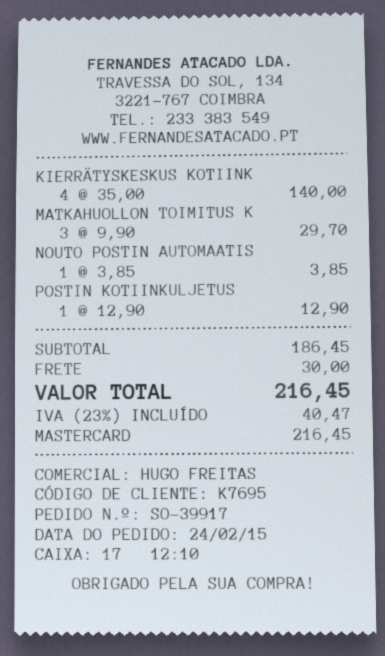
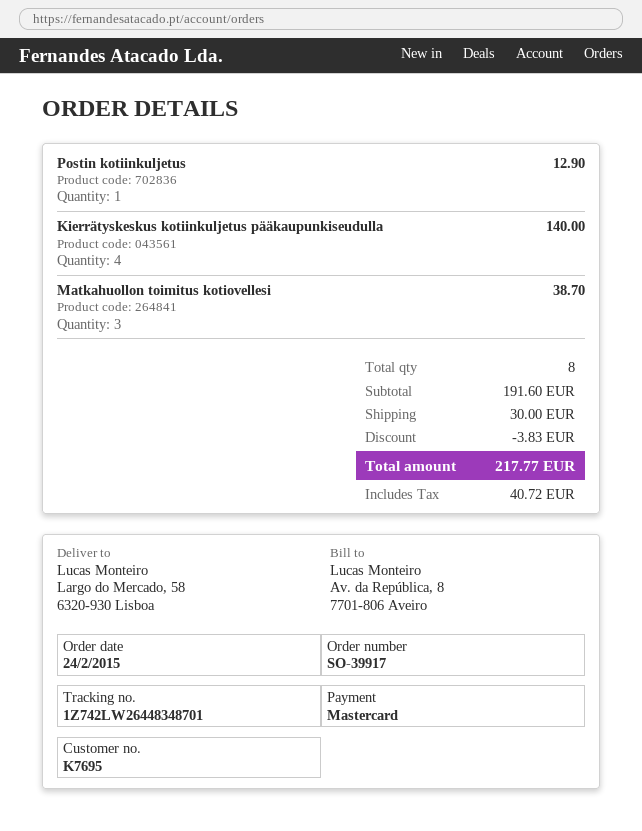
MATKAHUOLLON TOIMITUS K: 3 for 29.70 -> 3 for 38.70
NOUTO POSTIN AUTOMAATIS: 1 for 3.85 -> none
subtotal: 186.45 -> 191.60
discount: none -> 3.83
tax: 40.47 -> 40.72
total: 216.45 -> 217.77

